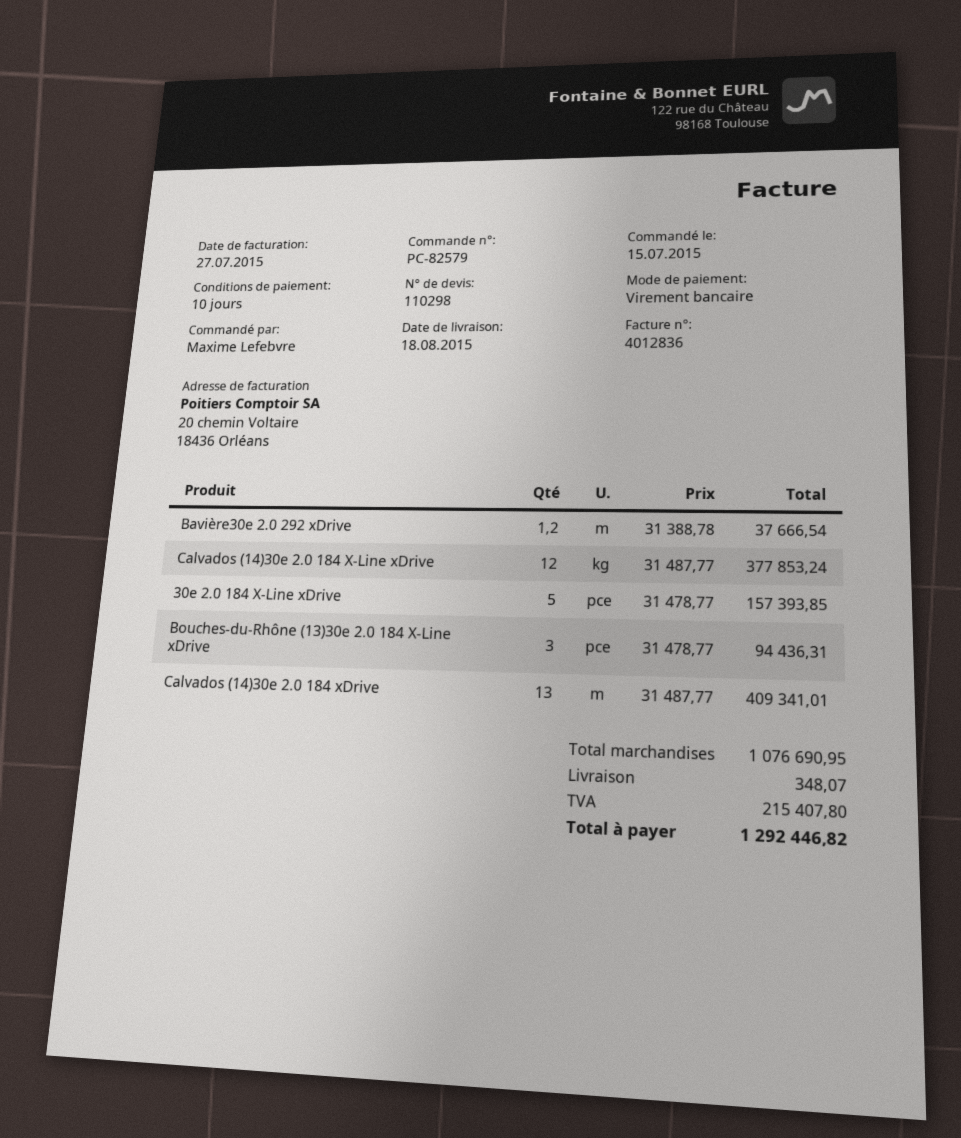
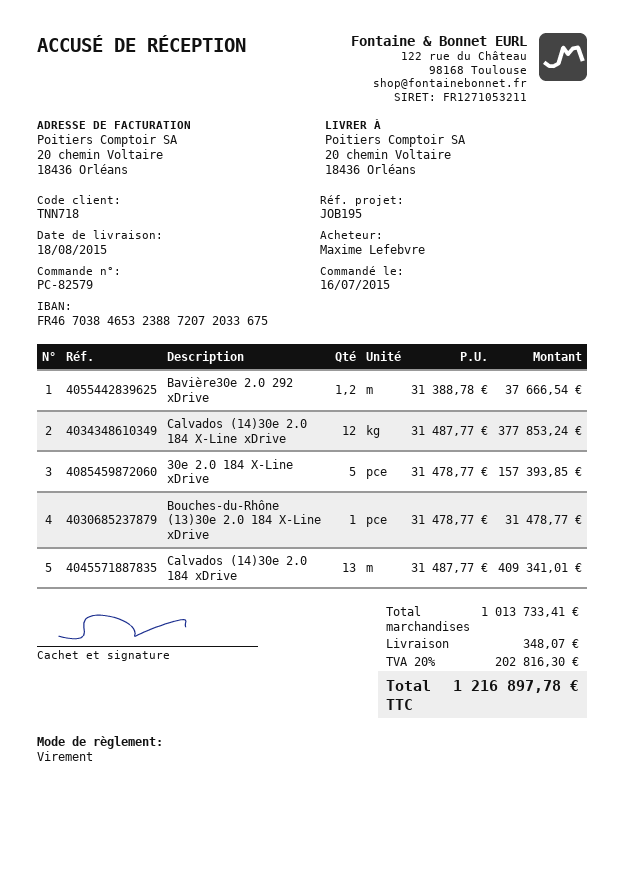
order date: 2015-07-15 -> 2015-07-16
Bouches-du-Rhône (13)30e 2.0 184 X-Line xDrive: 3 x 31478.77 = 94436.31 -> 1 x 31478.77 = 31478.77
subtotal: 1076690.95 -> 1013733.41
tax: 215407.80 -> 202816.30
total: 1292446.82 -> 1216897.78

